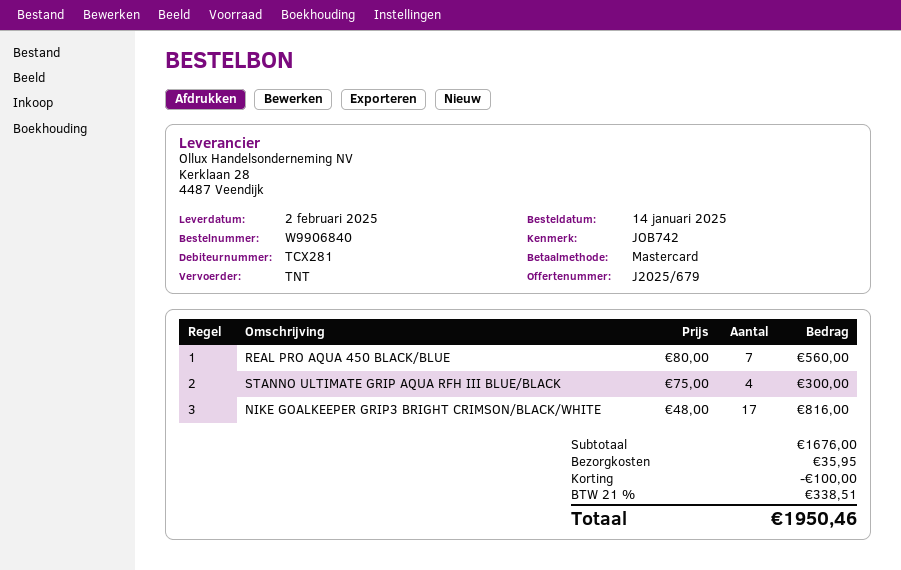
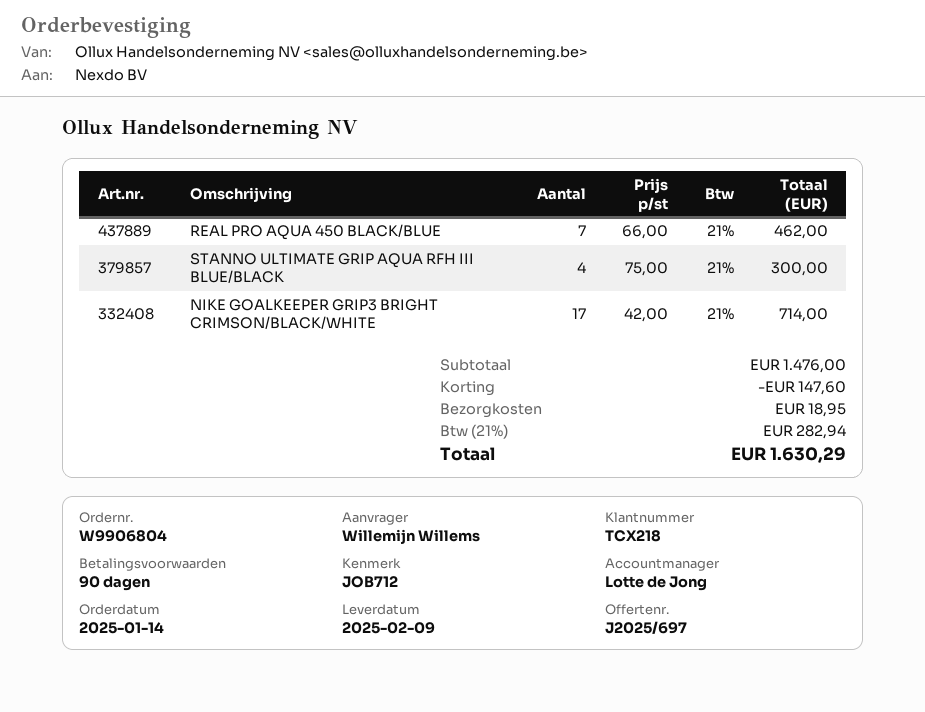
quote number: J2025/679 -> J2025/697
order number: W9906840 -> W9906804
delivery date: 2025-02-02 -> 2025-02-09
customer number: TCX281 -> TCX218
reference: JOB742 -> JOB712
REAL PRO AQUA 450 BLACK/BLUE: 7 x 80.00 = 560.00 -> 7 x 66.00 = 462.00
NIKE GOALKEEPER GRIP3 BRIGHT CRIMSON/BLACK/WHITE: 17 x 48.00 = 816.00 -> 17 x 42.00 = 714.00
subtotal: 1676.00 -> 1476.00
discount: 100.00 -> 147.60
shipping: 35.95 -> 18.95
tax: 21% = 338.51 -> 21% = 282.94
total: 1950.46 -> 1630.29

